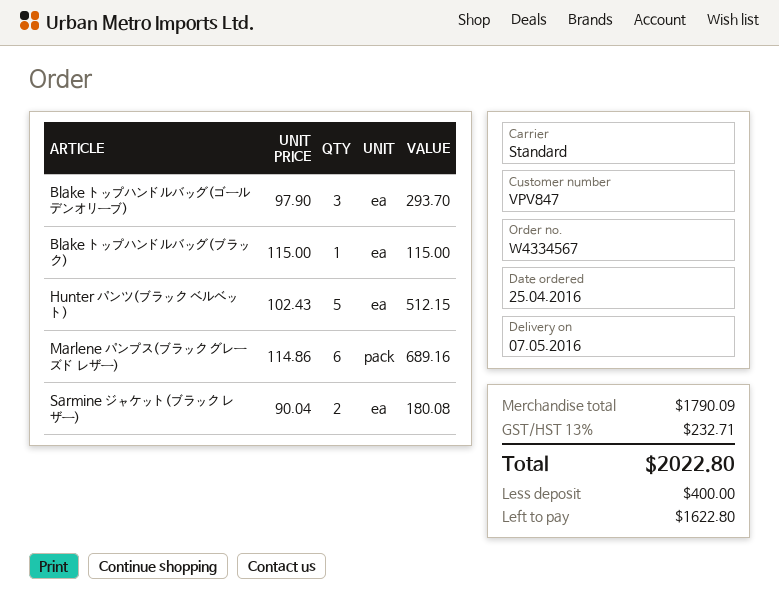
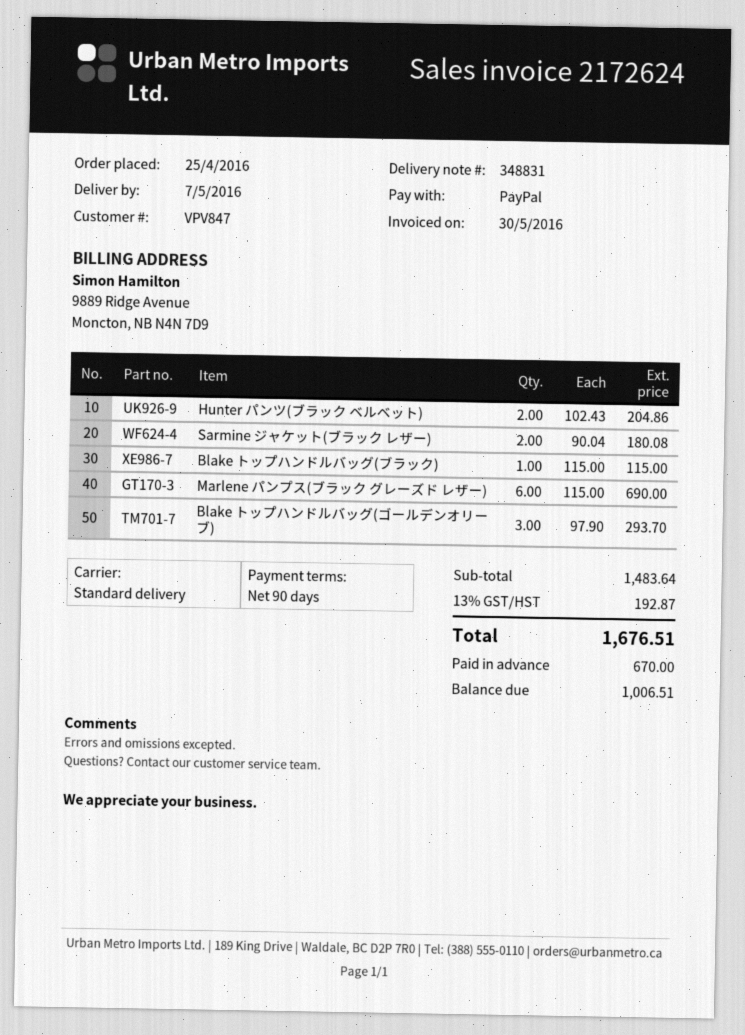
Hunter パンツ(ブラック ベルベット): 5 x 102.43 = 512.15 -> 2 x 102.43 = 204.86
Marlene パンプス(ブラック グレーズド レザー): 6 x 114.86 = 689.16 -> 6 x 115.00 = 690.00
subtotal: 1790.09 -> 1483.64
tax: 13% = 232.71 -> 13% = 192.87
total: 2022.80 -> 1676.51
deposit: 400.00 -> 670.00
balance: 1622.80 -> 1006.51

